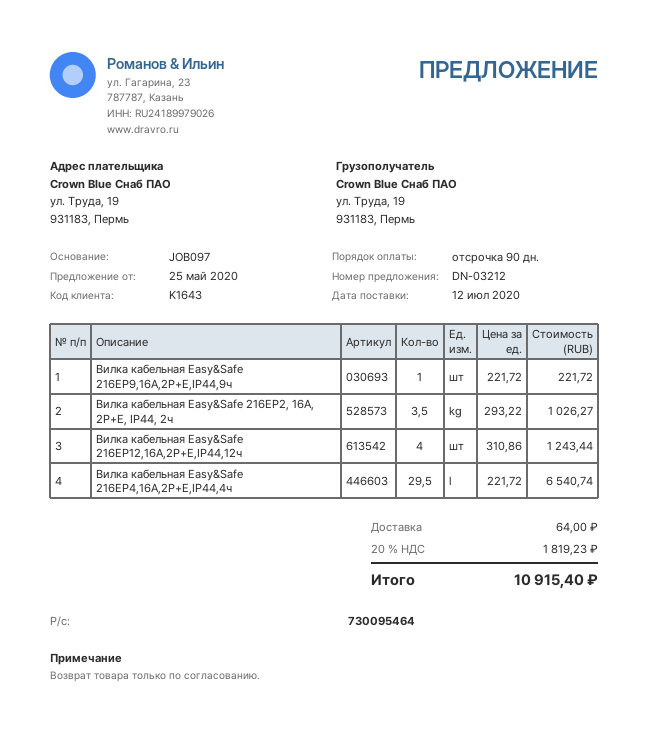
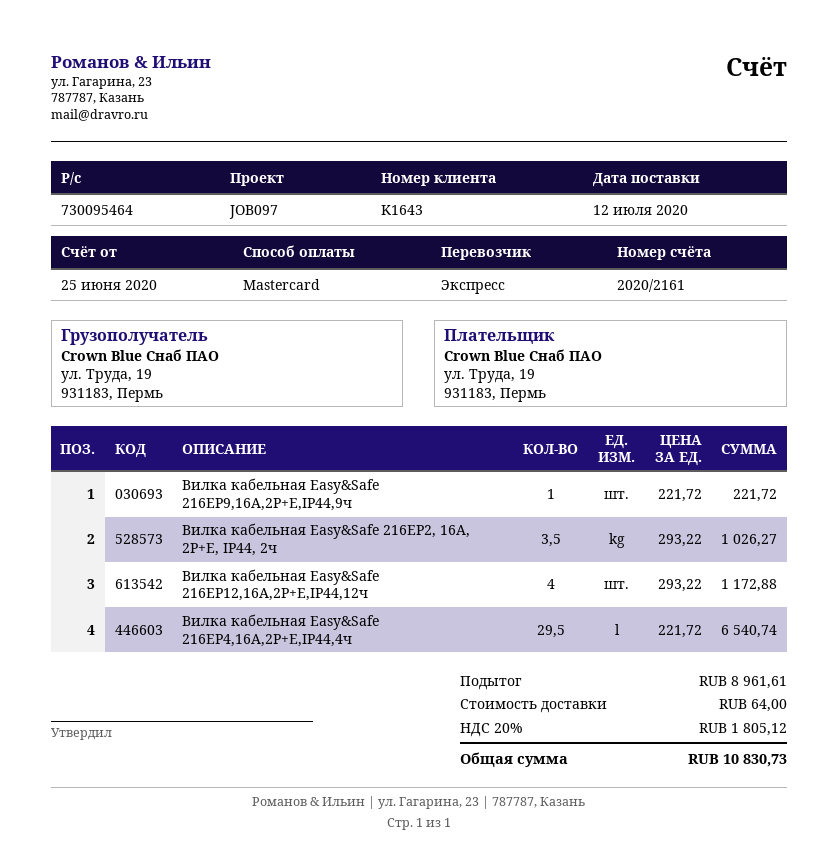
Вилка кабельная Easy&Safe 216EP12,16А,2P+E,IP44,12ч: 4 x 310.86 = 1243.44 -> 4 x 293.22 = 1172.88
tax: 20% = 1819.23 -> 20% = 1805.12
total: 10915.40 -> 10830.73

